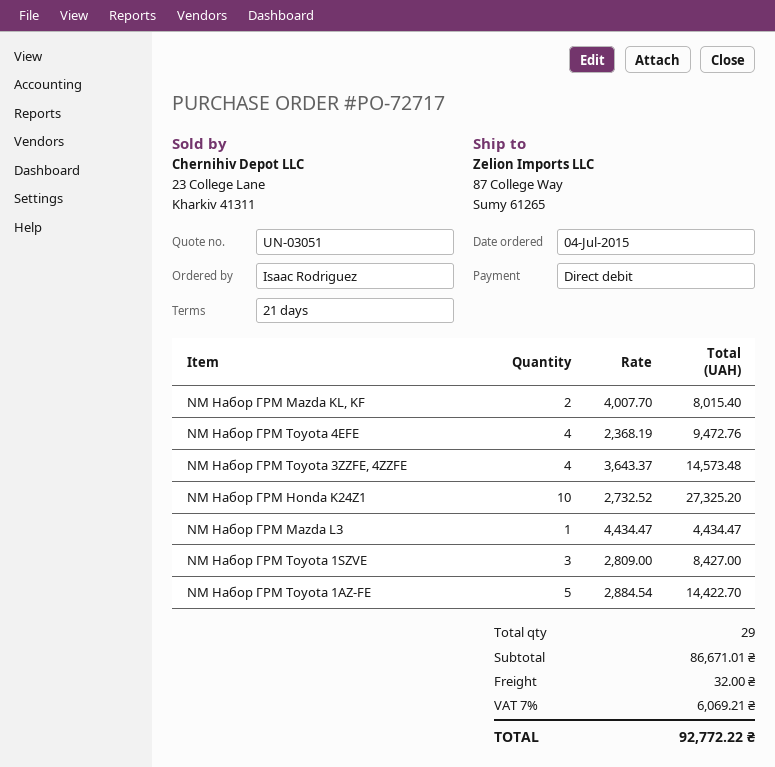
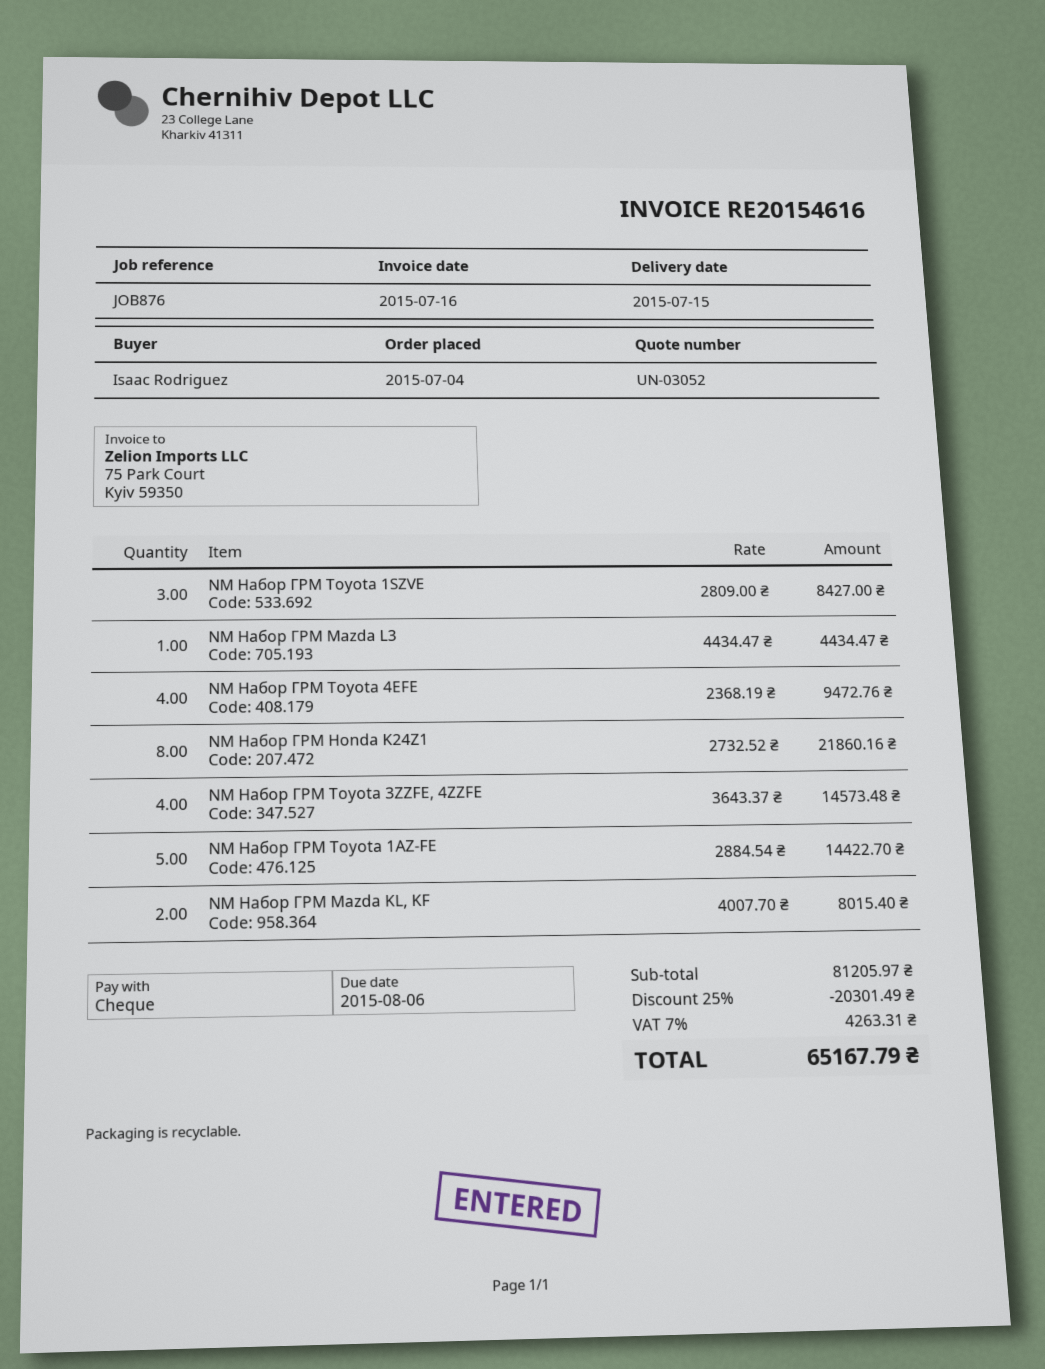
quote number: UN-03051 -> UN-03052
payment method: direct debit -> cheque
NM Набор ГРМ Honda K24Z1: 10 x 2732.52 = 27325.20 -> 8 x 2732.52 = 21860.16
subtotal: 86671.01 -> 81205.97
discount: none -> 25% = 20301.49
shipping: 32.00 -> none
tax: 7% = 6069.21 -> 7% = 4263.31
total: 92772.22 -> 65167.79

